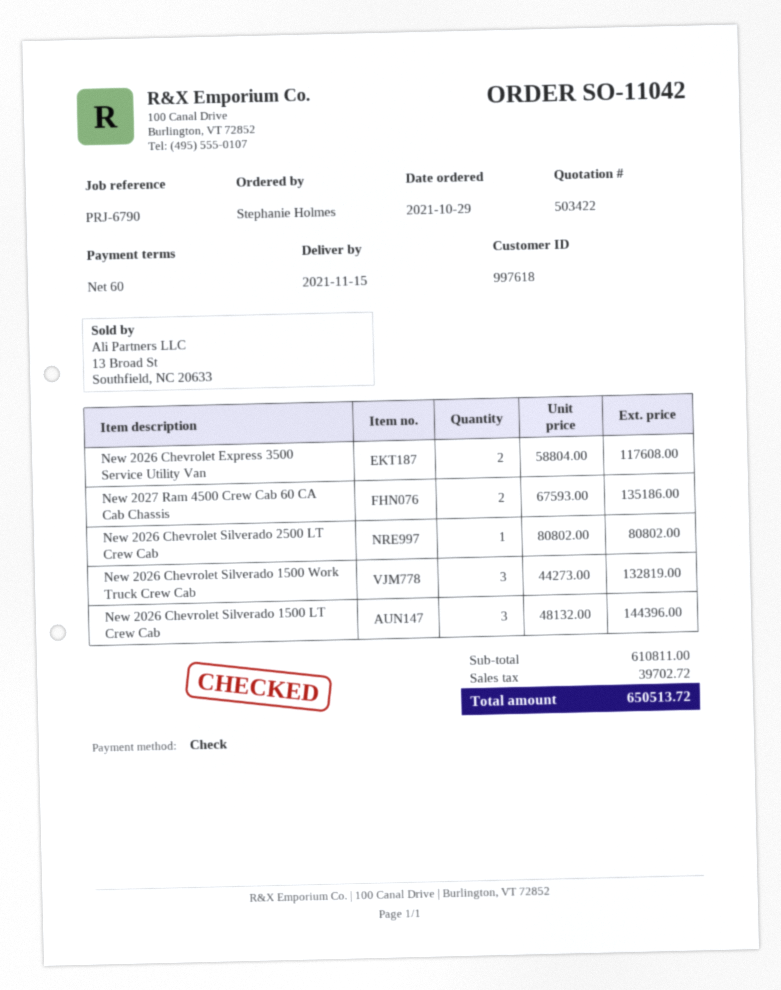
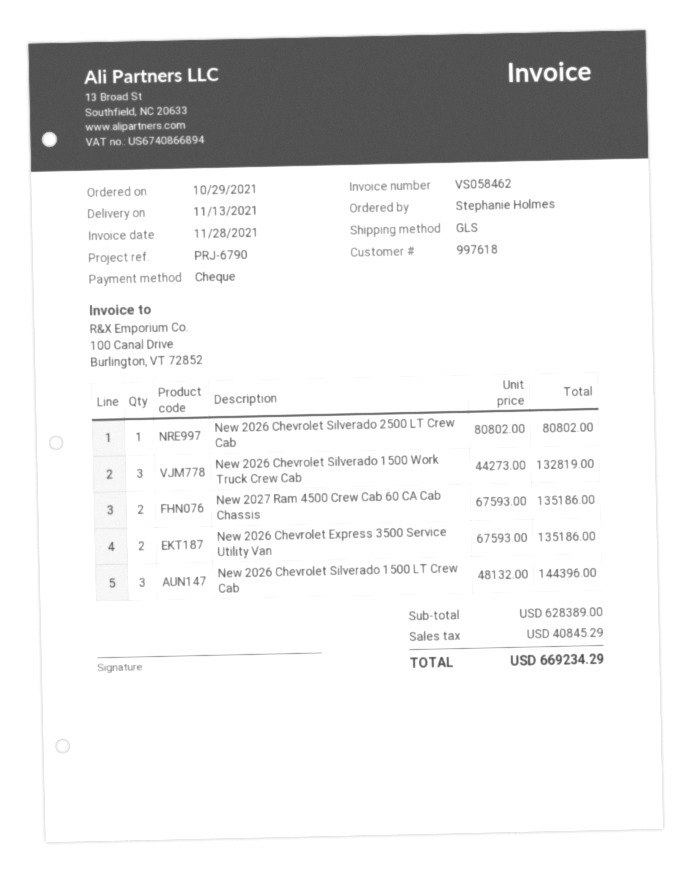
delivery date: 2021-11-15 -> 2021-11-13
New 2026 Chevrolet Express 3500 Service Utility Van: 2 x 58804.00 = 117608.00 -> 2 x 67593.00 = 135186.00
subtotal: 610811.00 -> 628389.00
tax: 39702.72 -> 40845.29
total: 650513.72 -> 669234.29

